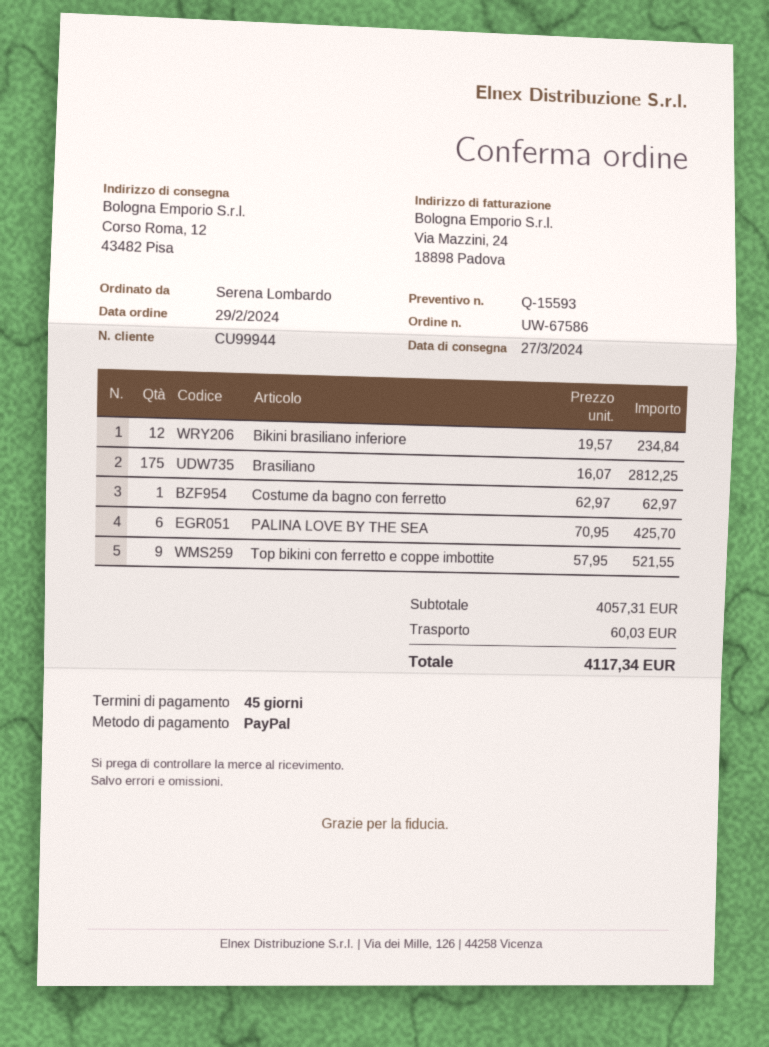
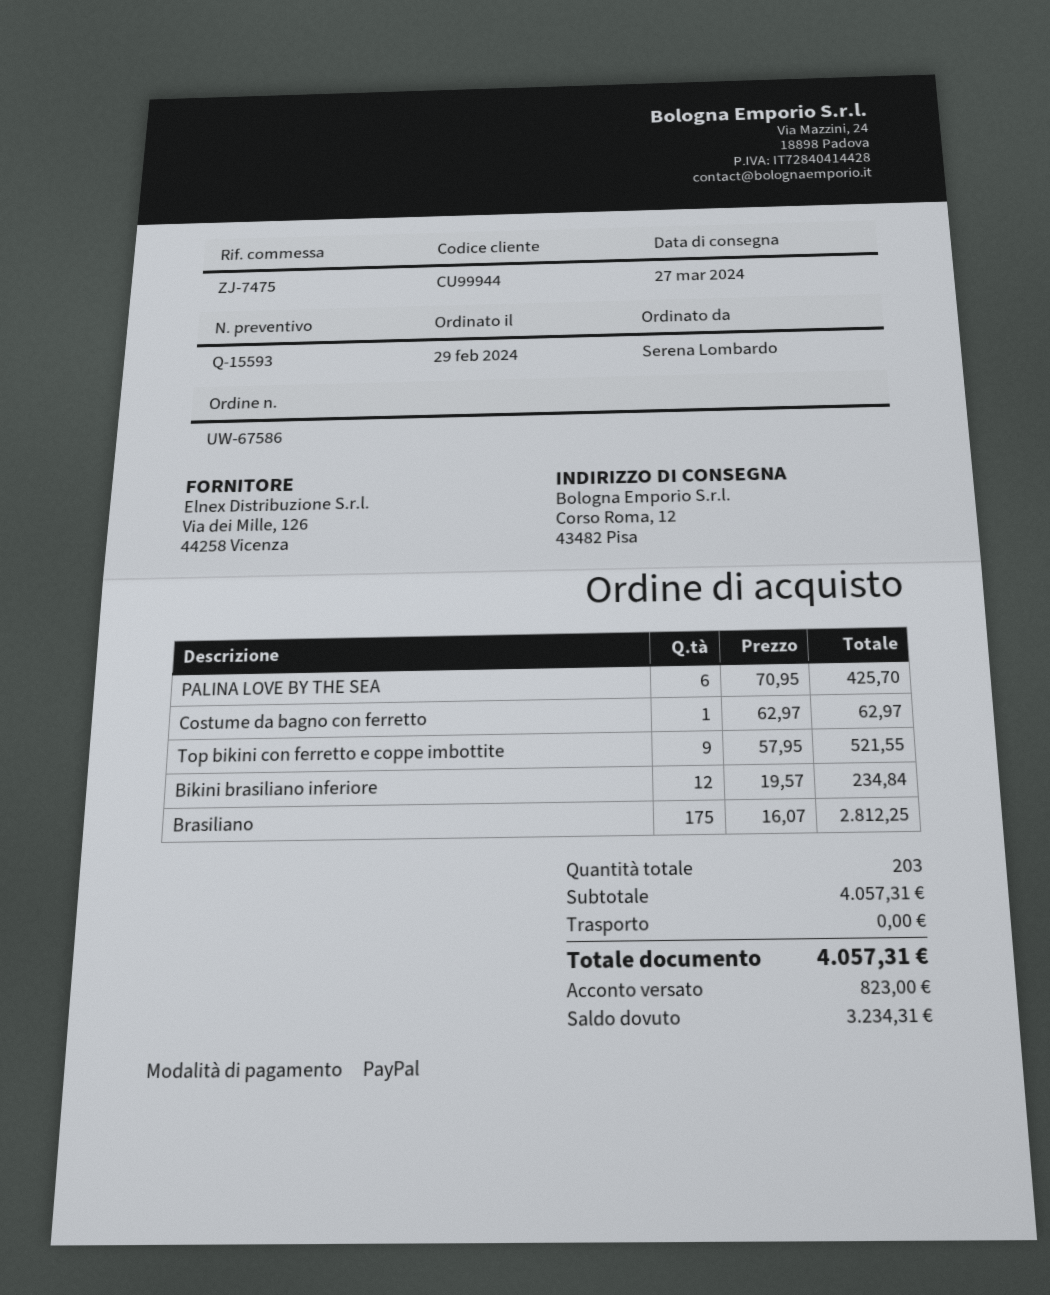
shipping: 60.03 -> 0.00
total: 4117.34 -> 4057.31

